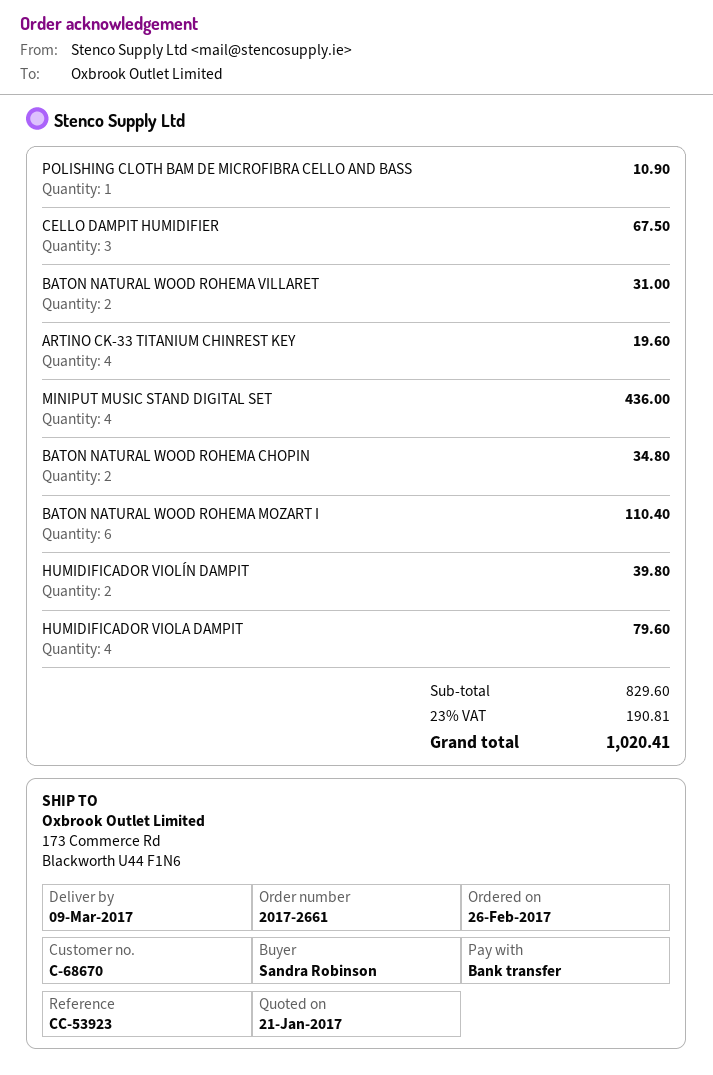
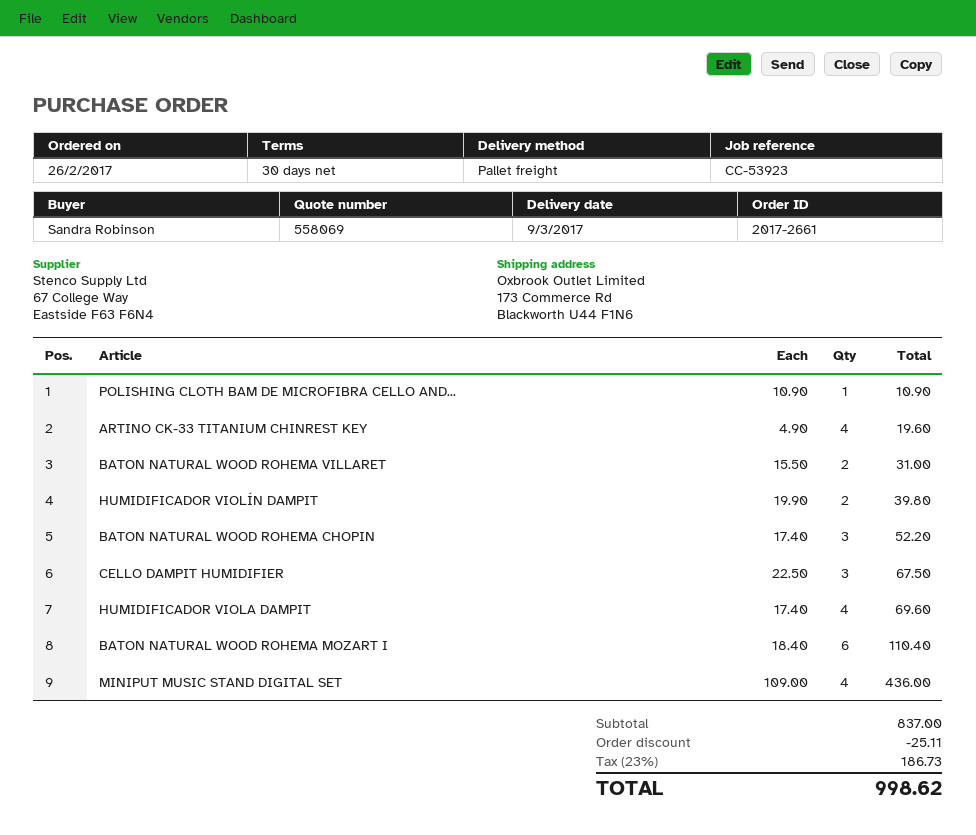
BATON NATURAL WOOD ROHEMA CHOPIN: 2 for 34.80 -> 3 for 52.20
HUMIDIFICADOR VIOLA DAMPIT: 4 for 79.60 -> 4 for 69.60
subtotal: 829.60 -> 837.00
discount: none -> 25.11
tax: 23% = 190.81 -> 23% = 186.73
total: 1020.41 -> 998.62

